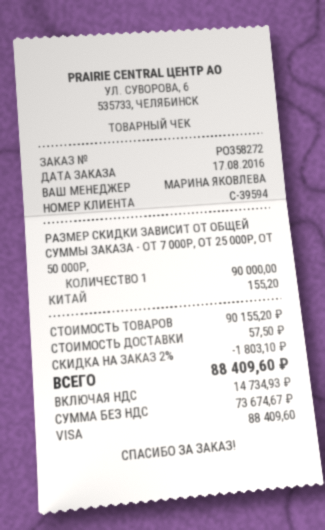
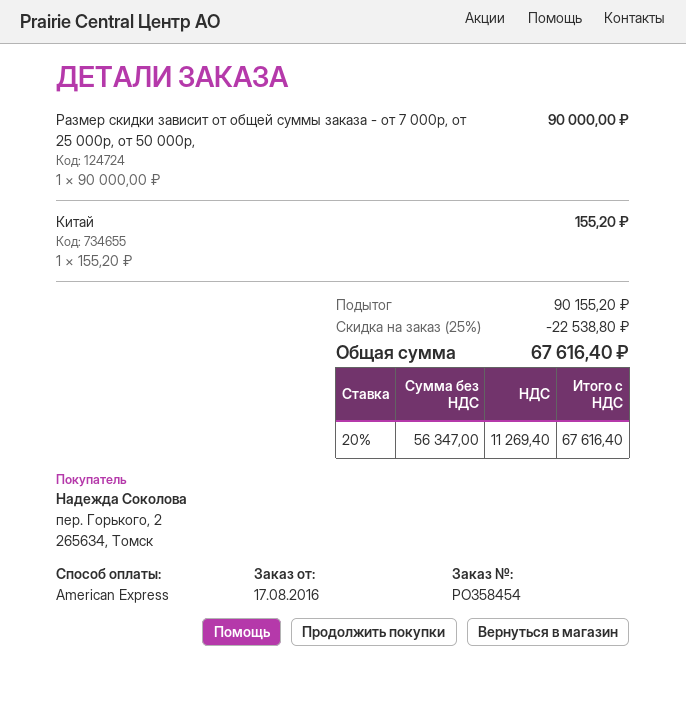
order number: PO358272 -> PO358454
payment method: Visa -> American Express
discount: 2% = 1803.10 -> 25% = 22538.80
shipping: 57.50 -> none
net: 73674.67 -> 56347.00
tax: 14734.93 -> 11269.40
total: 88409.60 -> 67616.40

